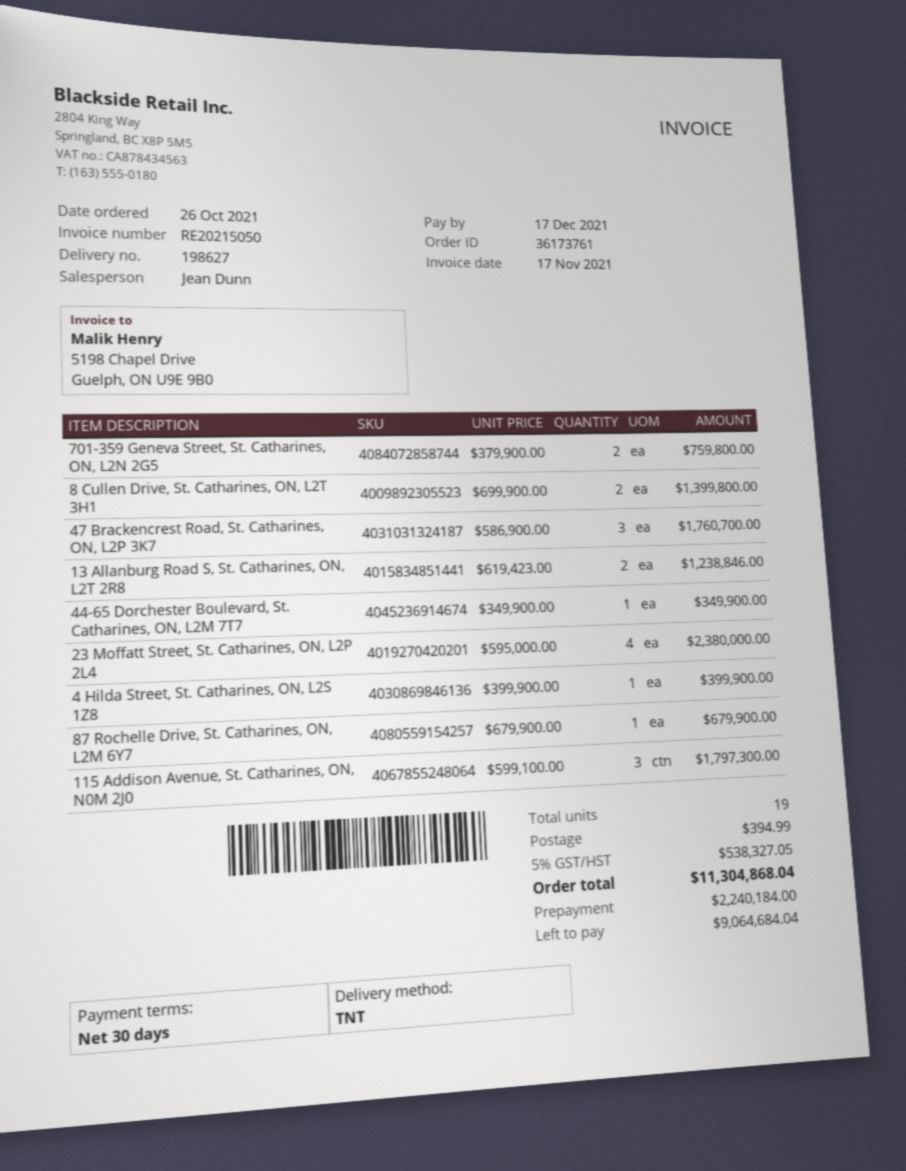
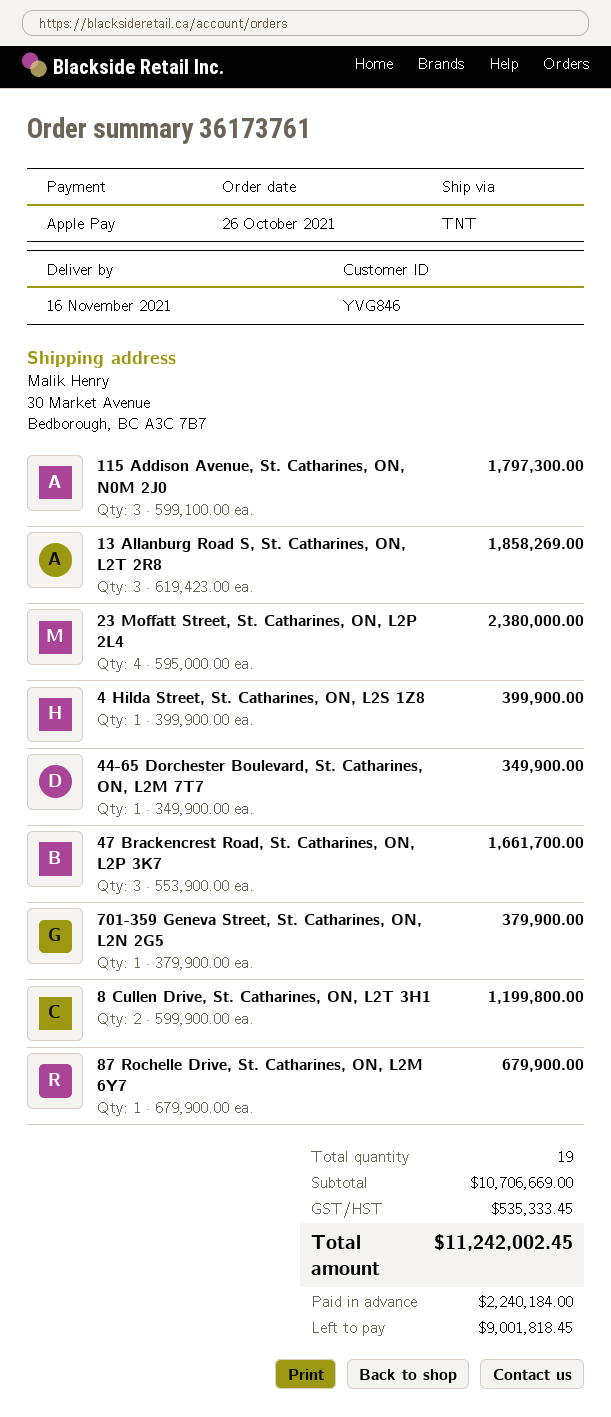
701-359 Geneva Street, St. Catharines, ON, L2N 2G5: 2 x 379900.00 = 759800.00 -> 1 x 379900.00 = 379900.00
8 Cullen Drive, St. Catharines, ON, L2T 3H1: 2 x 699900.00 = 1399800.00 -> 2 x 599900.00 = 1199800.00
47 Brackencrest Road, St. Catharines, ON, L2P 3K7: 3 x 586900.00 = 1760700.00 -> 3 x 553900.00 = 1661700.00
13 Allanburg Road S, St. Catharines, ON, L2T 2R8: 2 x 619423.00 = 1238846.00 -> 3 x 619423.00 = 1858269.00
shipping: 394.99 -> none
tax: 538327.05 -> 535333.45
total: 11304868.04 -> 11242002.45
balance: 9064684.04 -> 9001818.45

